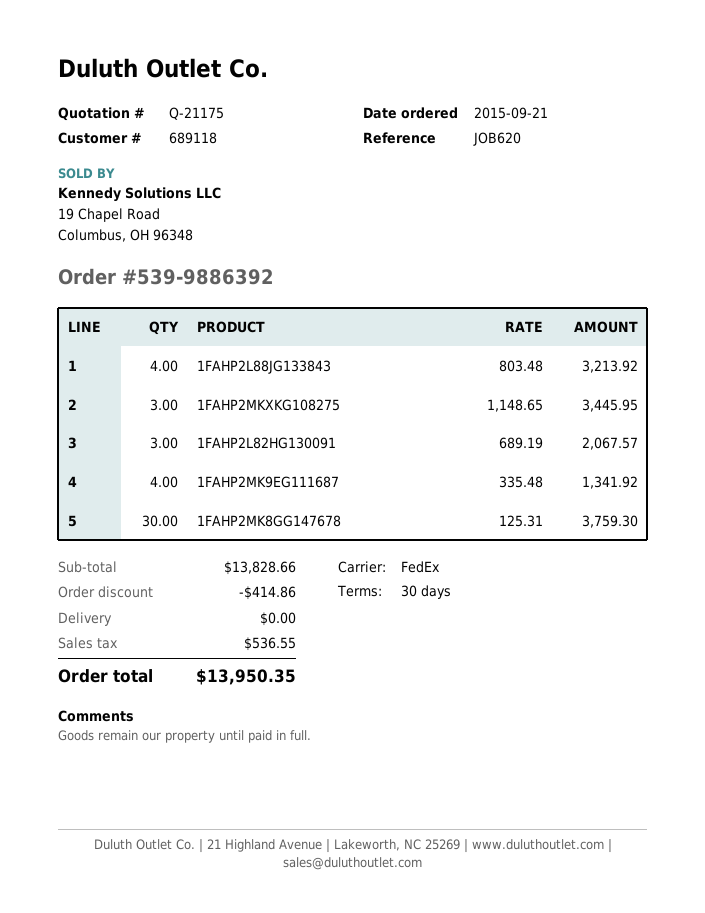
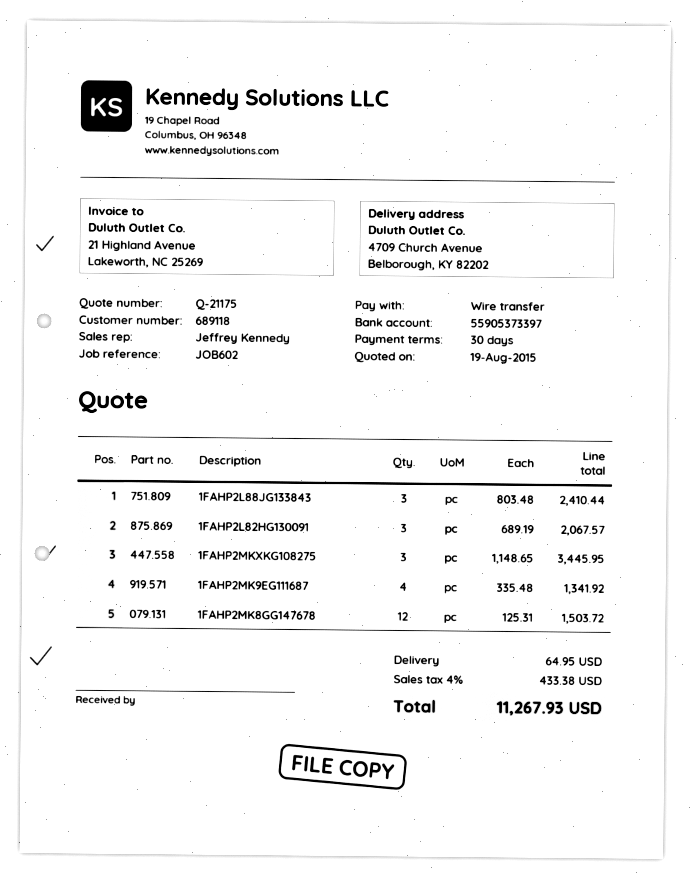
reference: JOB620 -> JOB602
1FAHP2L88JG133843: 4 x 803.48 = 3213.92 -> 3 x 803.48 = 2410.44
1FAHP2MK8GG147678: 30 x 125.31 = 3759.30 -> 12 x 125.31 = 1503.72
discount: 414.86 -> none
shipping: 0.00 -> 64.95
tax: 536.55 -> 433.38
total: 13950.35 -> 11267.93

